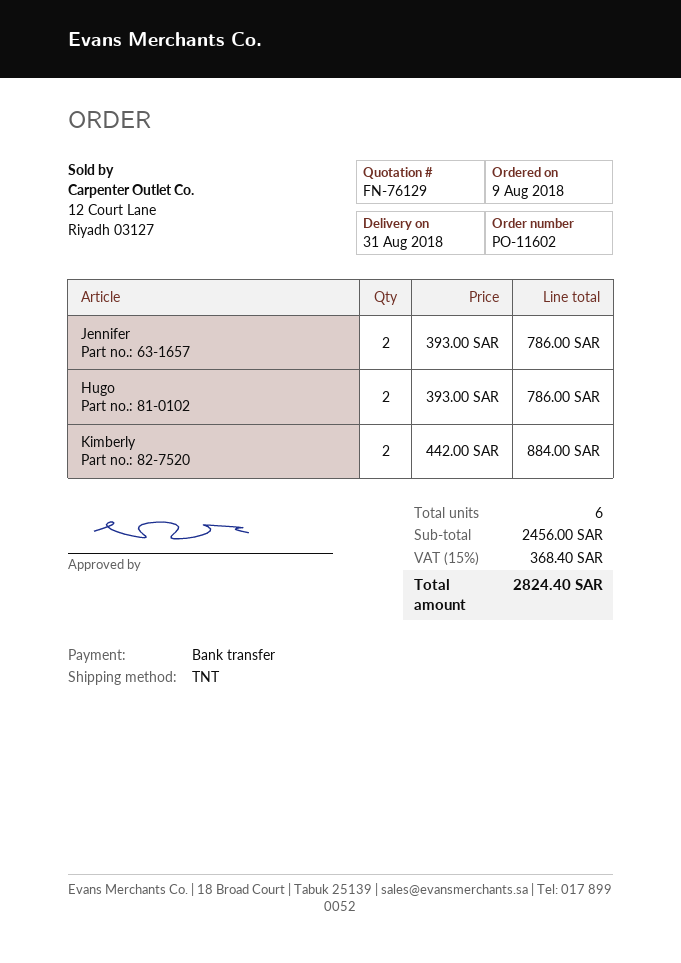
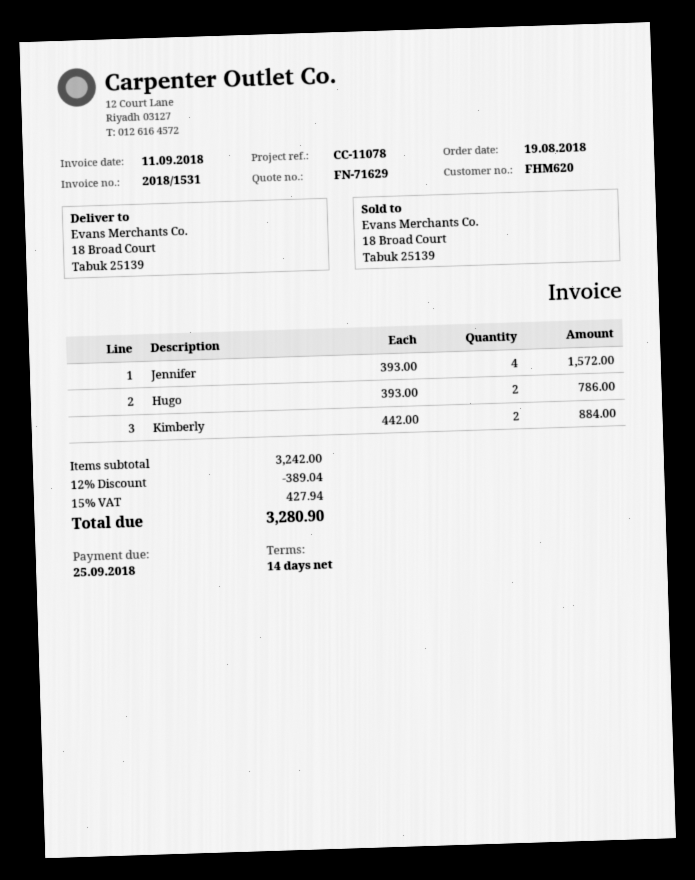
quote number: FN-76129 -> FN-71629
order date: 2018-08-09 -> 2018-08-19
Jennifer: 2 x 393.00 = 786.00 -> 4 x 393.00 = 1572.00
subtotal: 2456.00 -> 3242.00
discount: none -> 12% = 389.04
tax: 15% = 368.40 -> 15% = 427.94
total: 2824.40 -> 3280.90

